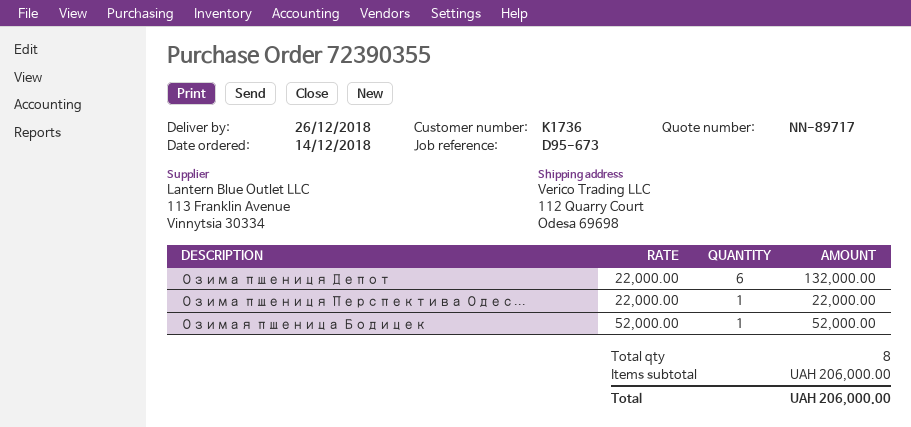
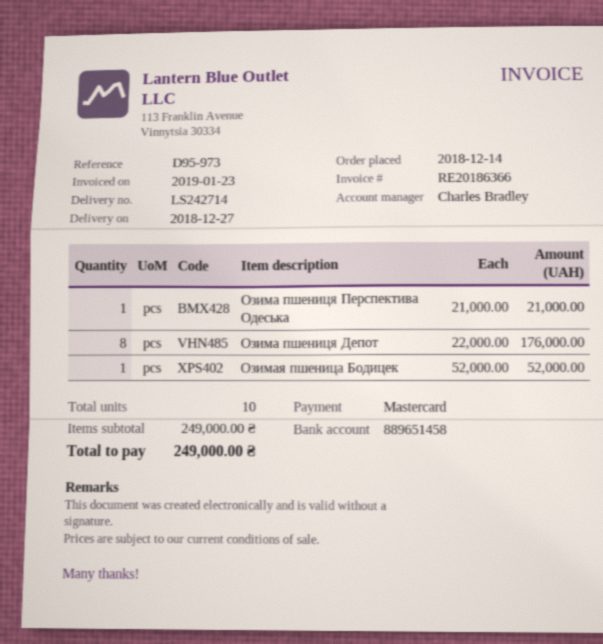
delivery date: 2018-12-26 -> 2018-12-27
reference: D95-673 -> D95-973
Озима пшениця Депот: 6 x 22000.00 = 132000.00 -> 8 x 22000.00 = 176000.00
Озима пшениця Перспектива Одес...: 1 x 22000.00 = 22000.00 -> 1 x 21000.00 = 21000.00
total quantity: 8 -> 10
subtotal: 206000.00 -> 249000.00
total: 206000.00 -> 249000.00

